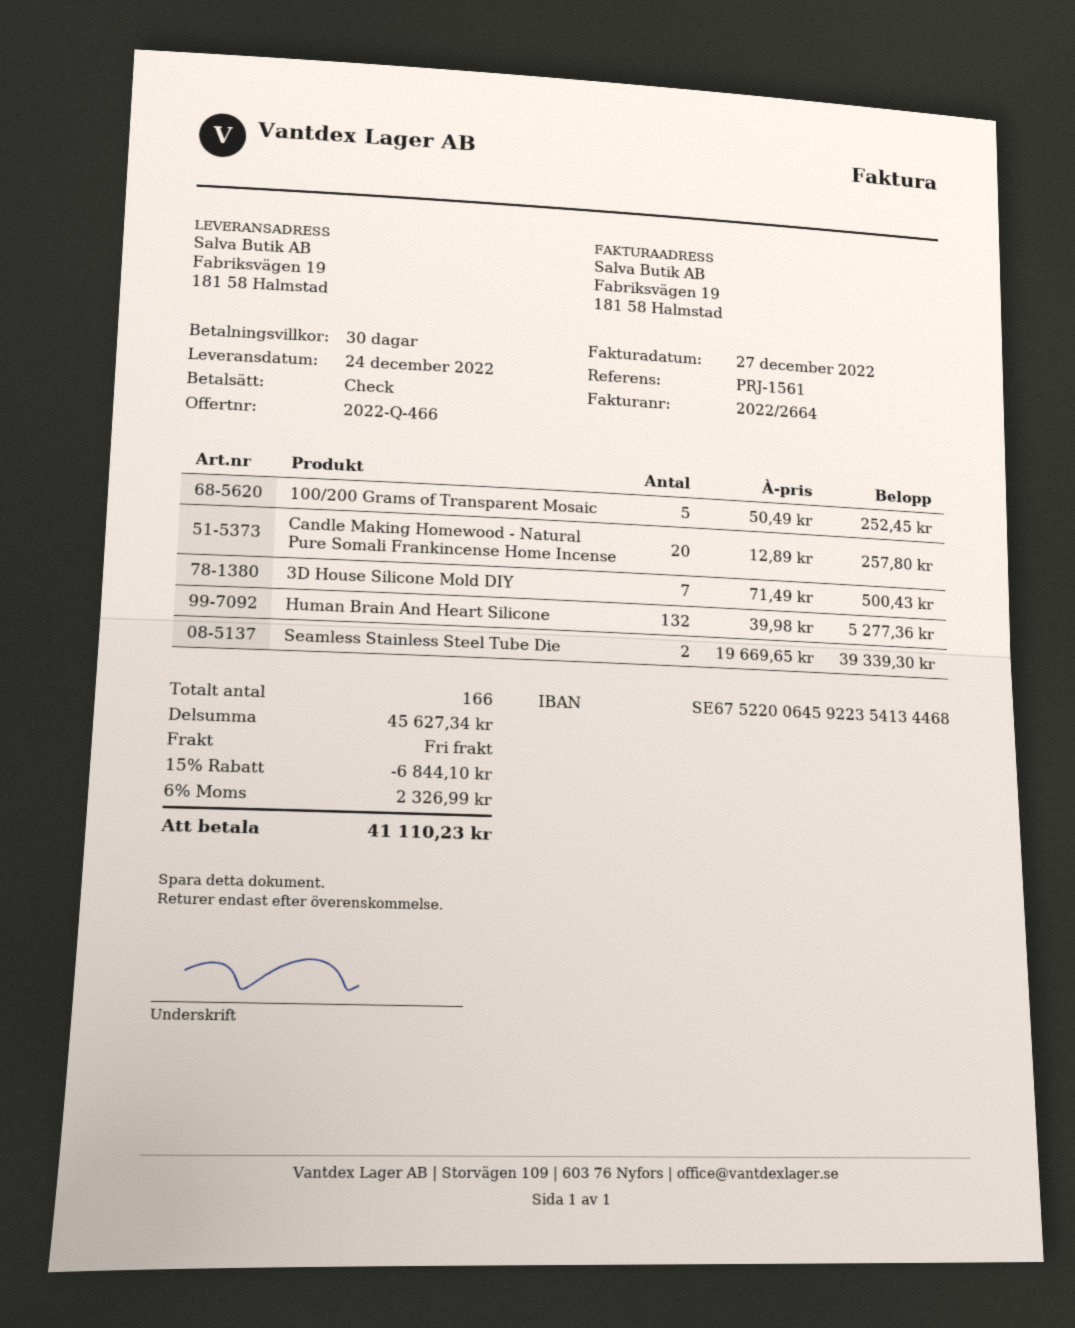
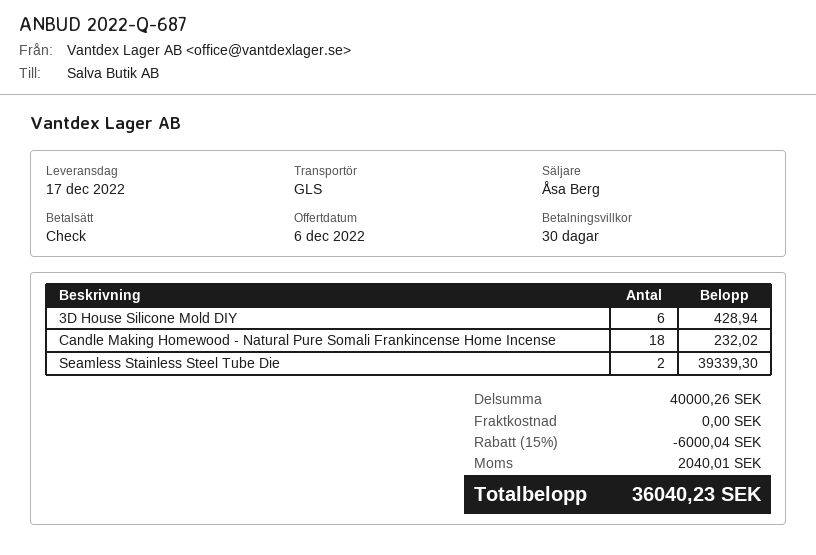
quote number: 2022-Q-466 -> 2022-Q-687
delivery date: 2022-12-24 -> 2022-12-17
100/200 Grams of Transparent Mosaic: 5 for 252.45 -> none
Candle Making Homewood - Natural Pure Somali Frankincense Home Incense: 20 for 257.80 -> 18 for 232.02
3D House Silicone Mold DIY: 7 for 500.43 -> 6 for 428.94
Human Brain And Heart Silicone: 132 for 5277.36 -> none
subtotal: 45627.34 -> 40000.26
discount: 15% = 6844.10 -> 15% = 6000.04
tax: 2326.99 -> 2040.01
total: 41110.23 -> 36040.23

